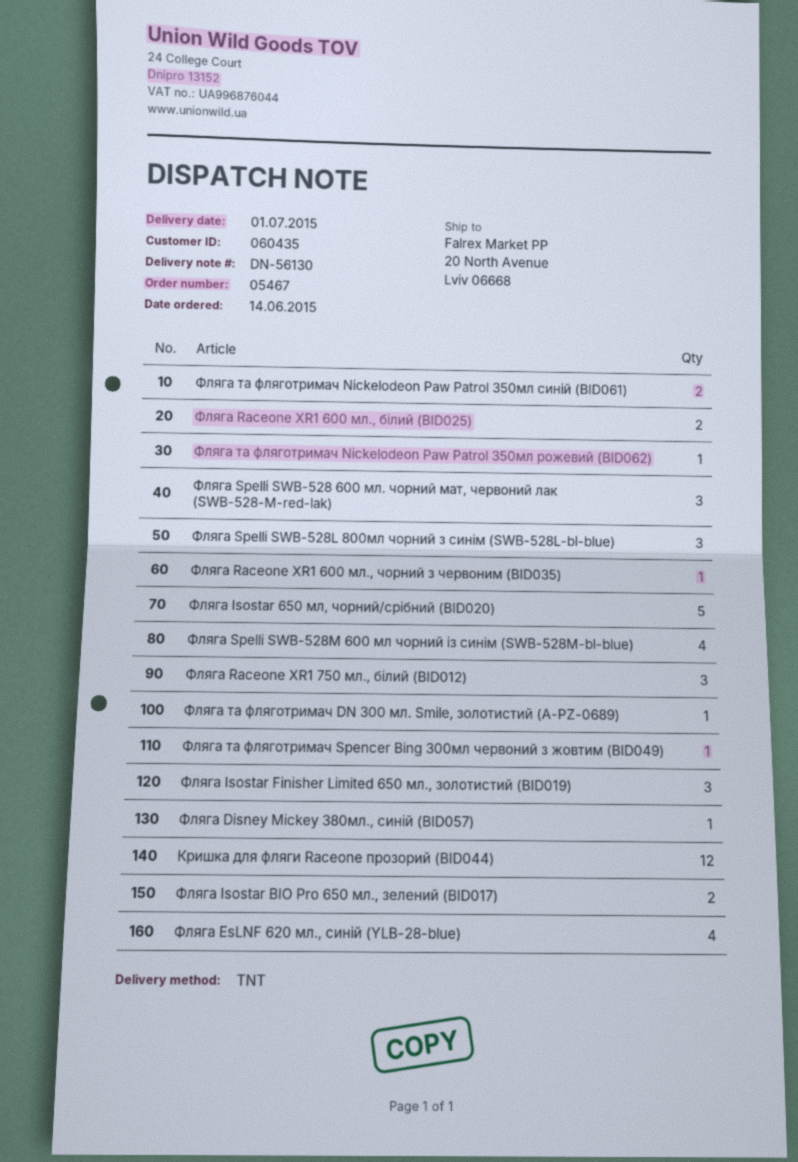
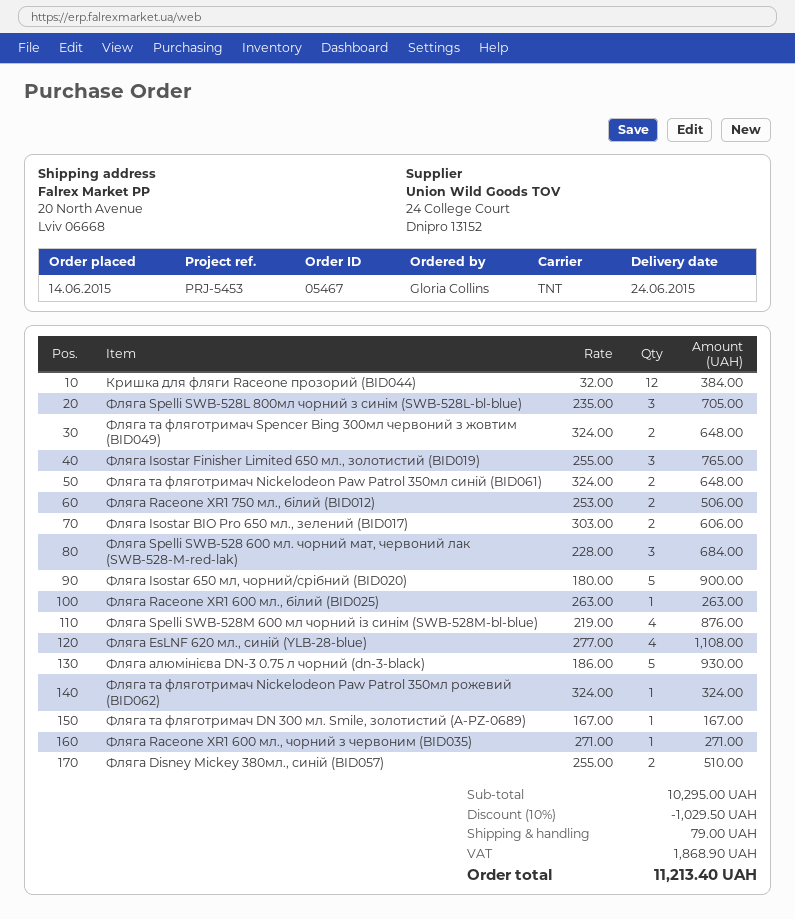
delivery date: 2015-07-01 -> 2015-06-24
Фляга Raceone XR1 600 мл., білий (BID025): 2 -> 1
Фляга Raceone XR1 750 мл., білий (BID012): 3 -> 2
Фляга та фляготримач Spencer Bing 300мл червоний з жовтим (BID049): 1 -> 2
Фляга Disney Mickey 380мл., синій (BID057): 1 -> 2
Фляга алюмінієва DN-3 0.75 л чорний (dn-3-black): none -> 5

